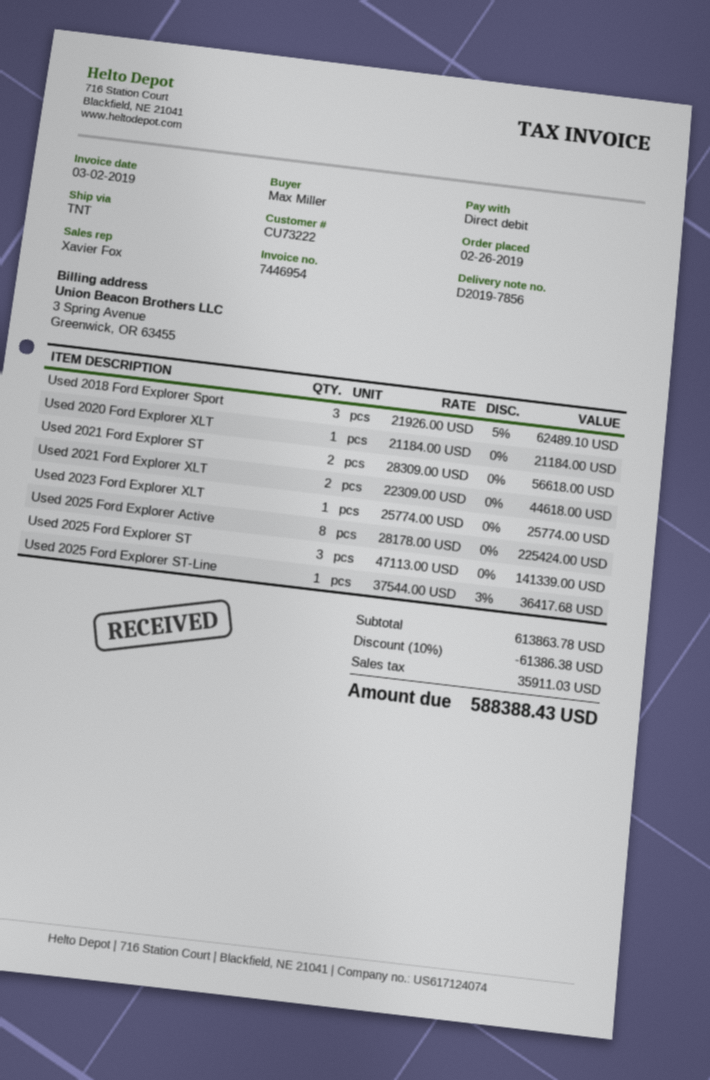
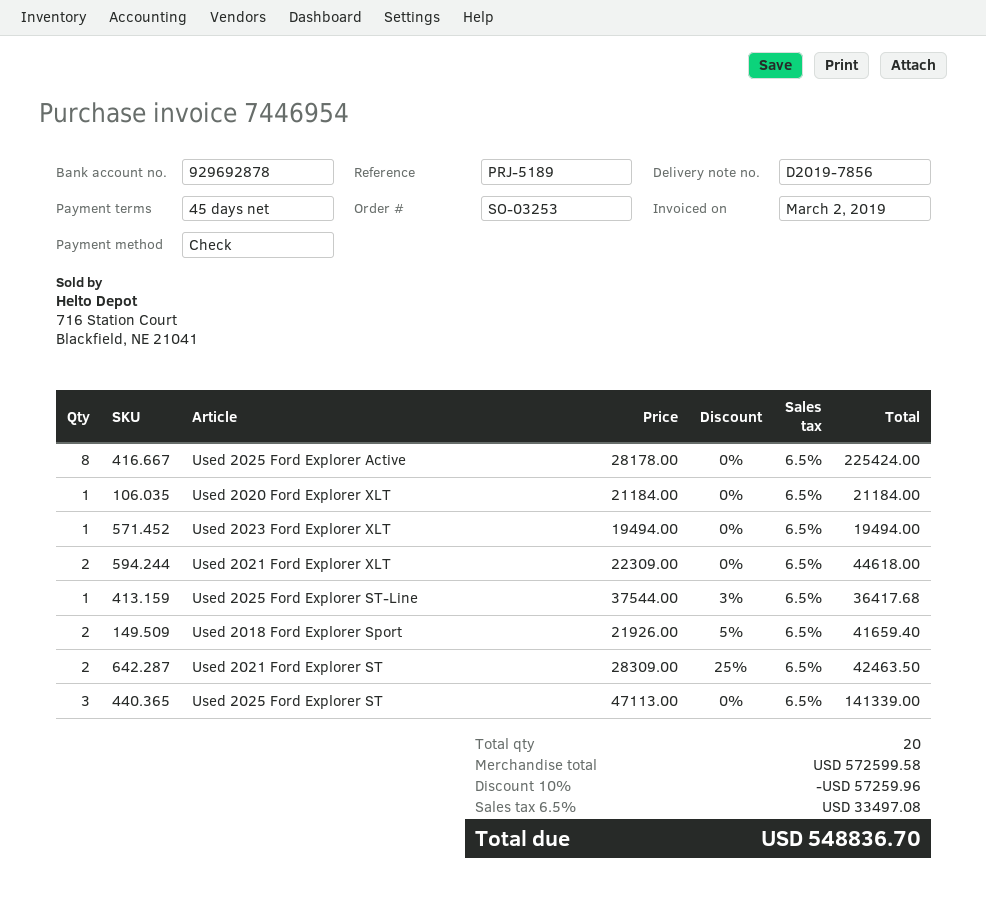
payment method: direct debit -> cheque
Used 2018 Ford Explorer Sport: 3 x 21926.00 - 5% = 62489.10 -> 2 x 21926.00 - 5% = 41659.40
Used 2021 Ford Explorer ST: 2 x 28309.00 = 56618.00 -> 2 x 28309.00 - 25% = 42463.50
Used 2023 Ford Explorer XLT: 1 x 25774.00 = 25774.00 -> 1 x 19494.00 = 19494.00
subtotal: 613863.78 -> 572599.58
discount: 10% = 61386.38 -> 10% = 57259.96
tax: 35911.03 -> 33497.08
total: 588388.43 -> 548836.70

